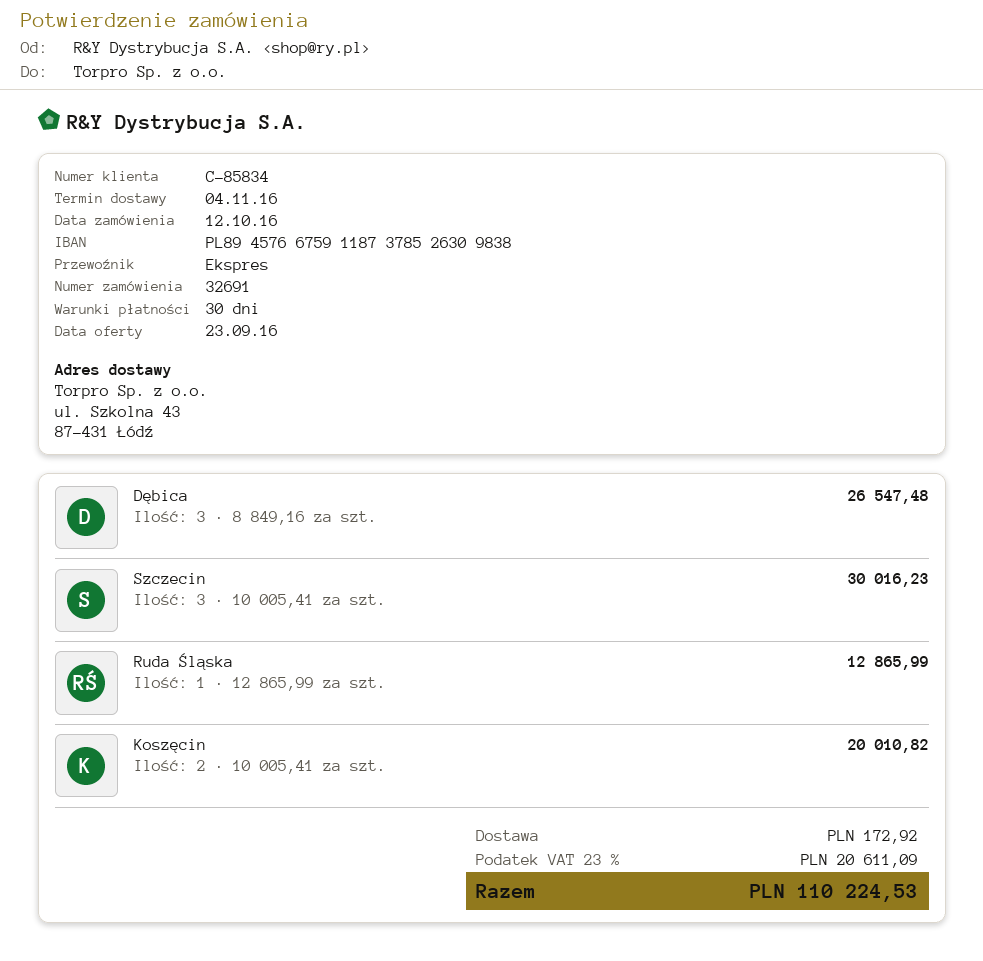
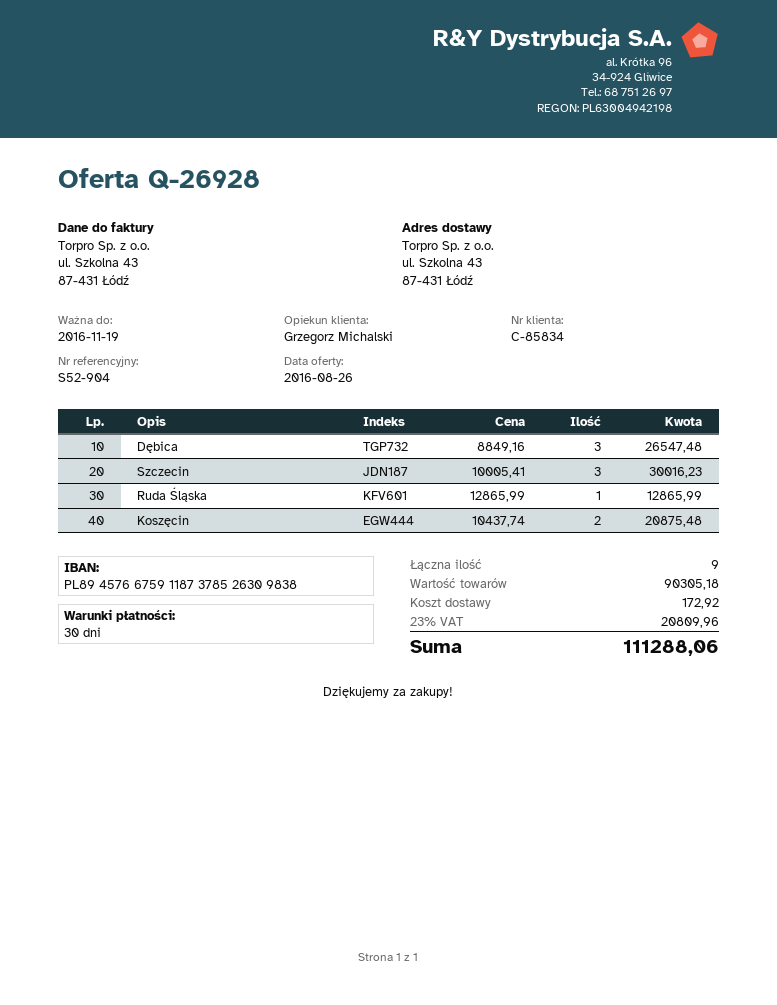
quote date: 2016-09-23 -> 2016-08-26
Koszęcin: 2 x 10005.41 = 20010.82 -> 2 x 10437.74 = 20875.48
tax: 23% = 20611.09 -> 23% = 20809.96
total: 110224.53 -> 111288.06

